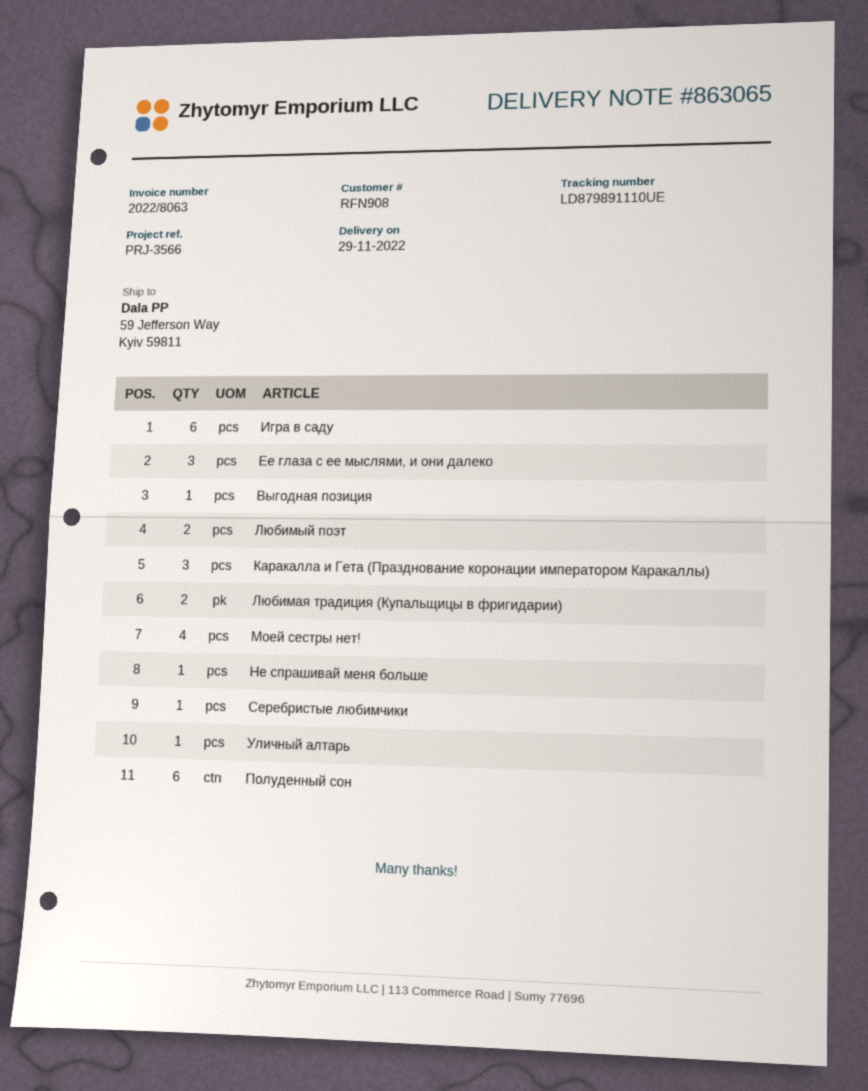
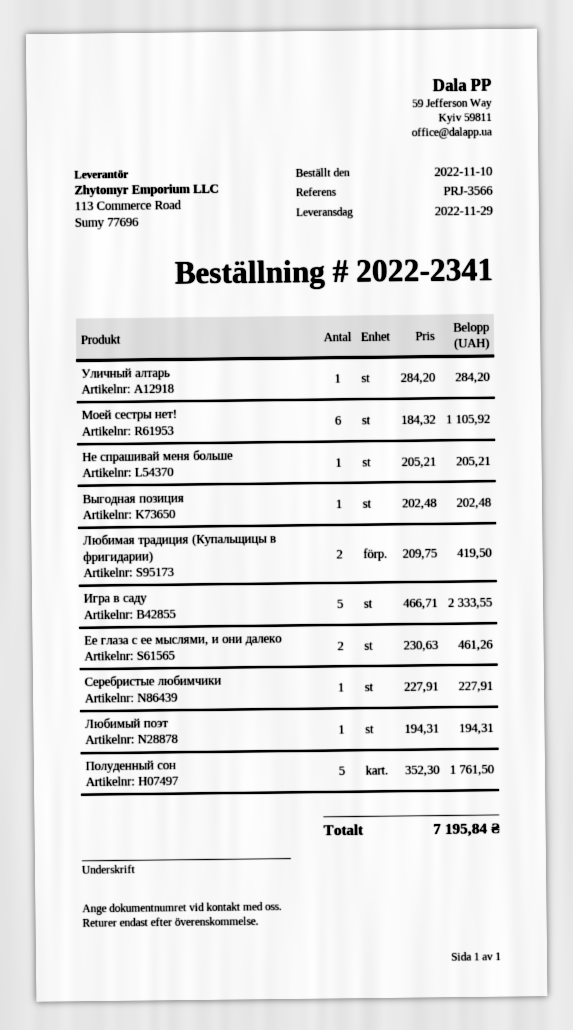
Игра в саду: 6 -> 5
Ее глаза с ее мыслями, и они далеко: 3 -> 2
Любимый поэт: 2 -> 1
Каракалла и Гета (Празднование коронации императором Каракаллы): 3 -> none
Моей сестры нет!: 4 -> 6
Полуденный сон: 6 -> 5

